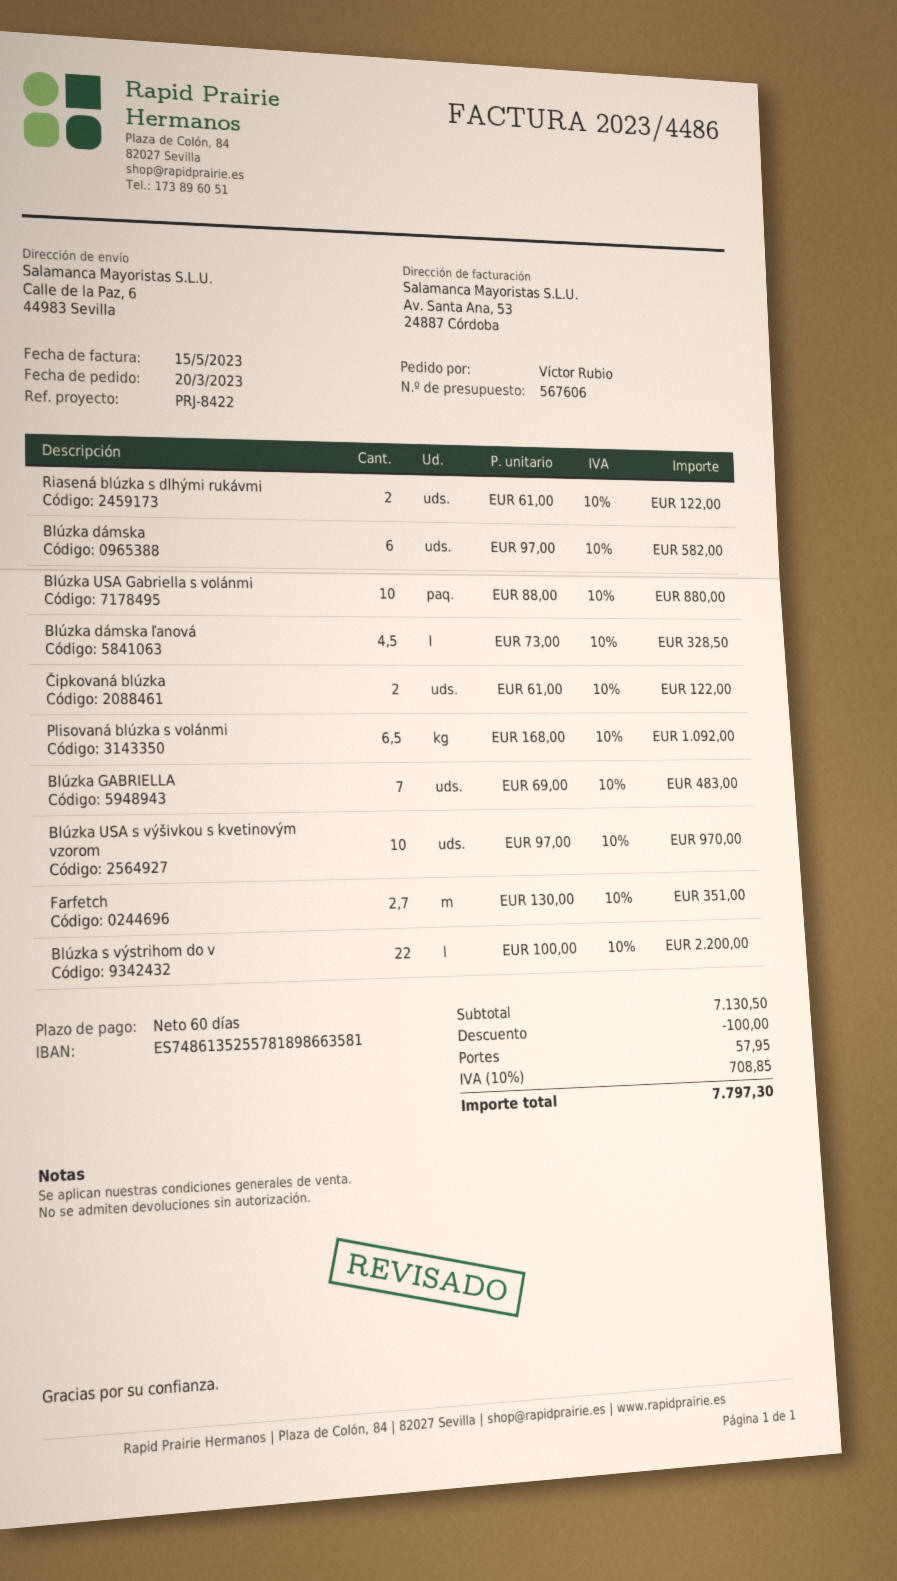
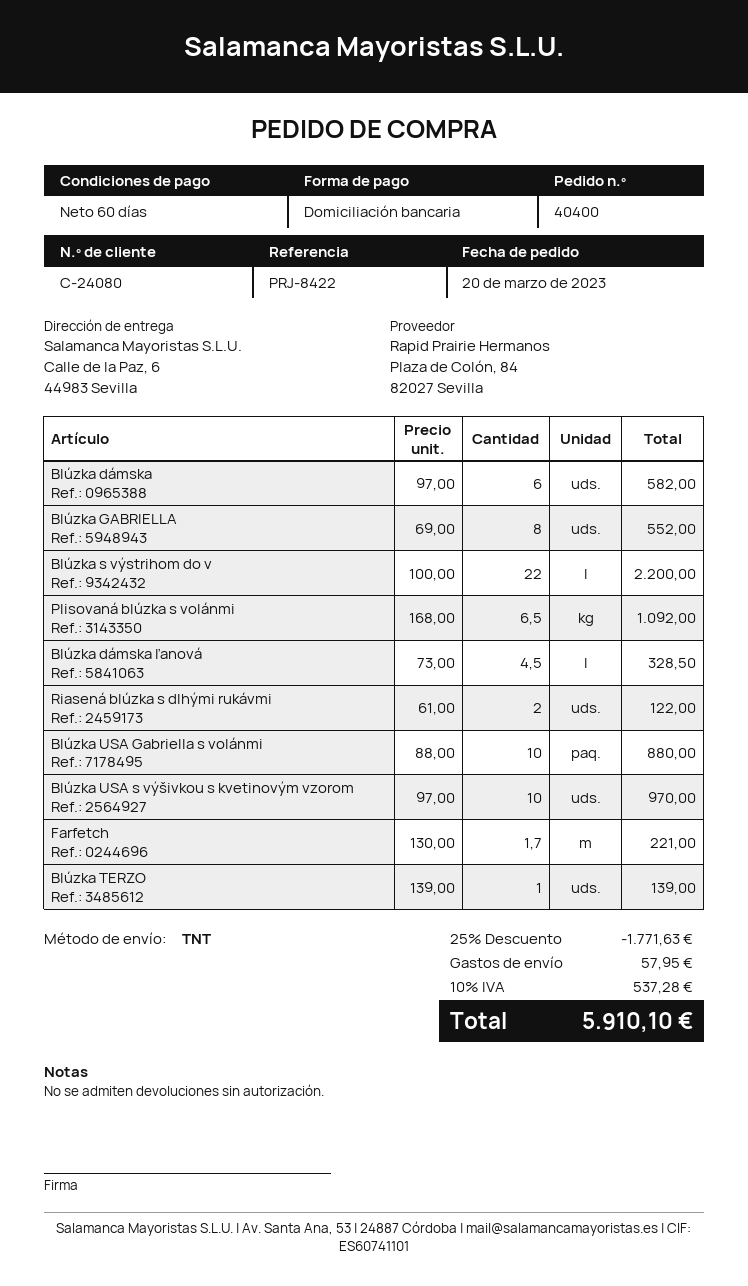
Čipkovaná blúzka: 2 x 61.00 = 122.00 -> none
Blúzka GABRIELLA: 7 x 69.00 = 483.00 -> 8 x 69.00 = 552.00
Farfetch: 2.7 x 130.00 = 351.00 -> 1.7 x 130.00 = 221.00
Blúzka TERZO: none -> 1 x 139.00 = 139.00
discount: 100.00 -> 1771.63
tax: 10% = 708.85 -> 10% = 537.28
total: 7797.30 -> 5910.10

